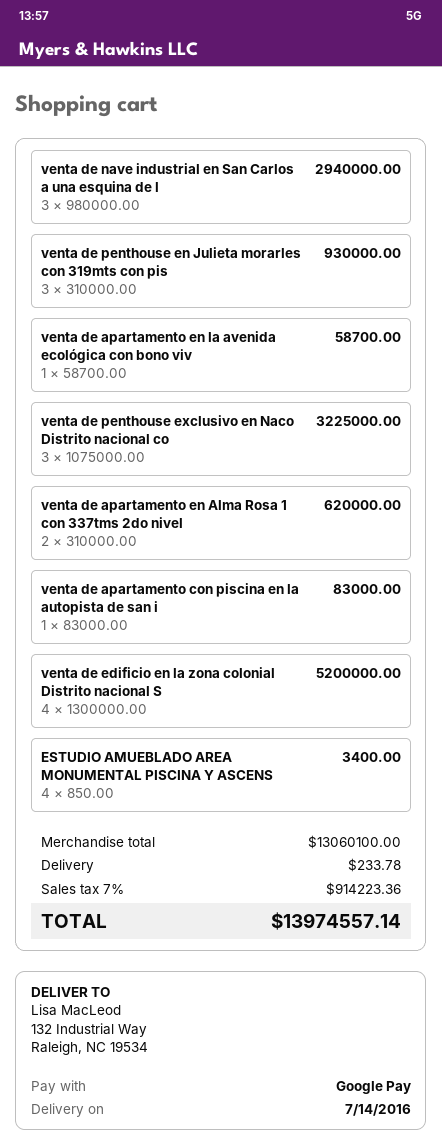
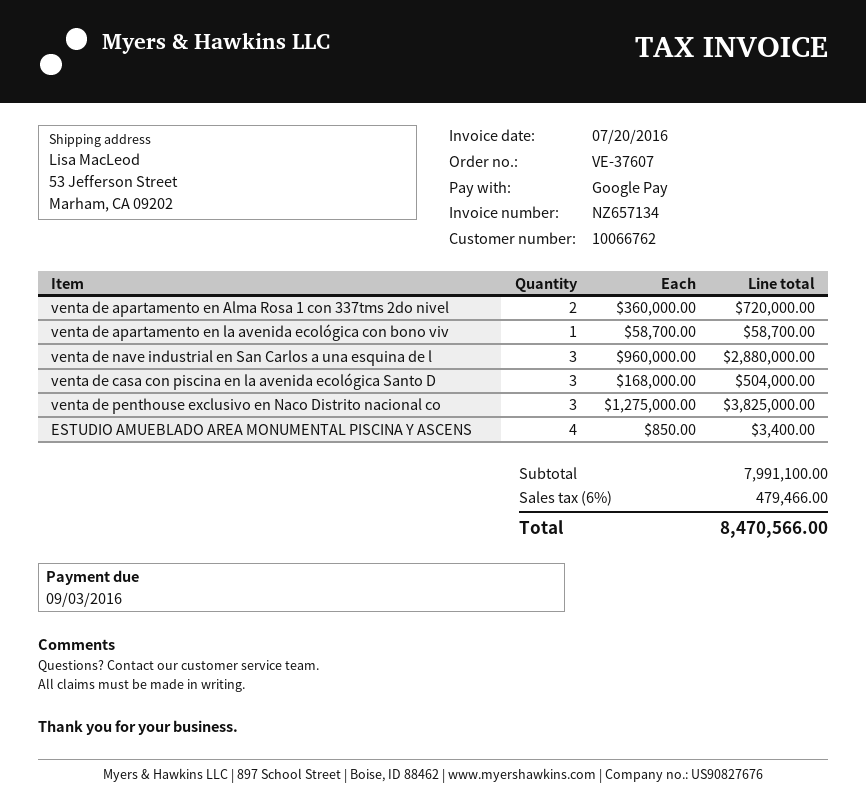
ship to: 132 Industrial Way, Raleigh, NC 19534 -> 53 Jefferson Street, Marham, CA 09202
venta de nave industrial en San Carlos a una esquina de l: 3 x 980000.00 = 2940000.00 -> 3 x 960000.00 = 2880000.00
venta de penthouse en Julieta morarles con 319mts con pis: 3 x 310000.00 = 930000.00 -> none
venta de penthouse exclusivo en Naco Distrito nacional co: 3 x 1075000.00 = 3225000.00 -> 3 x 1275000.00 = 3825000.00
venta de apartamento en Alma Rosa 1 con 337tms 2do nivel: 2 x 310000.00 = 620000.00 -> 2 x 360000.00 = 720000.00
venta de apartamento con piscina en la autopista de san i: 1 x 83000.00 = 83000.00 -> none
venta de edificio en la zona colonial Distrito nacional S: 4 x 1300000.00 = 5200000.00 -> none
venta de casa con piscina en la avenida ecológica Santo D: none -> 3 x 168000.00 = 504000.00
subtotal: 13060100.00 -> 7991100.00
shipping: 233.78 -> none
tax: 7% = 914223.36 -> 6% = 479466.00
total: 13974557.14 -> 8470566.00

